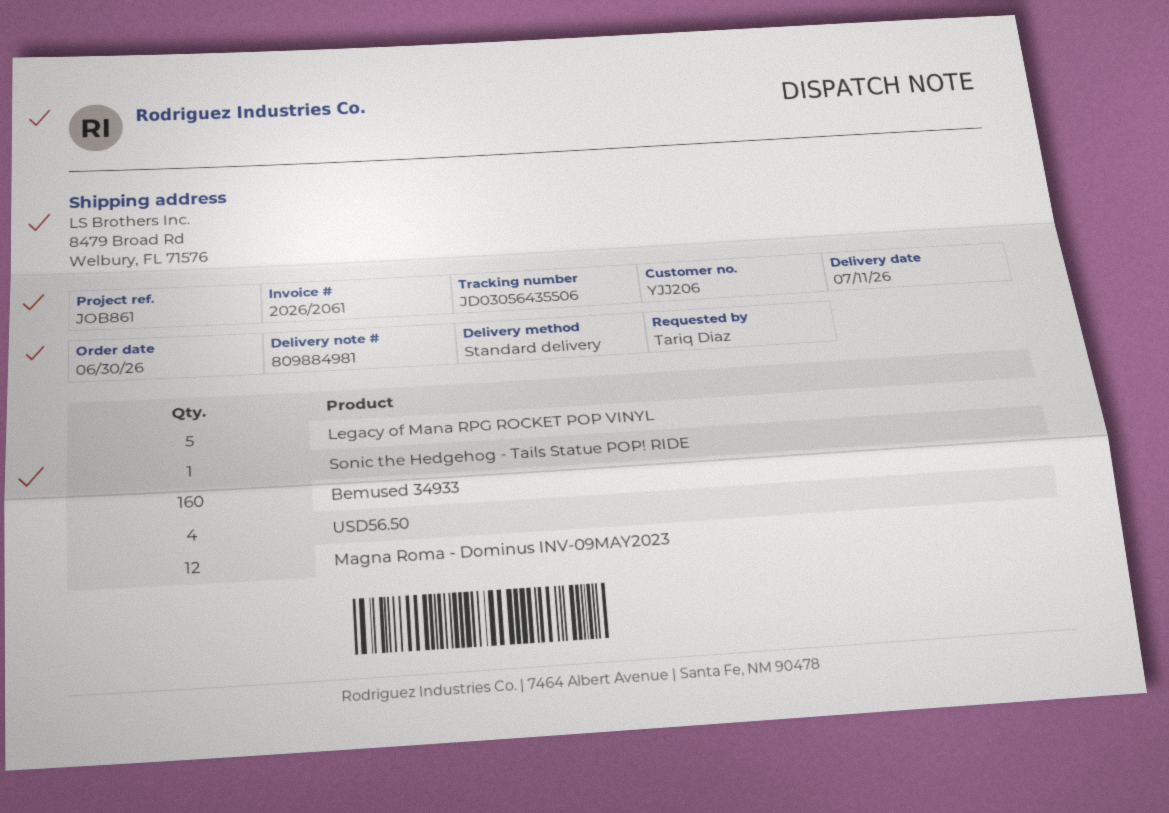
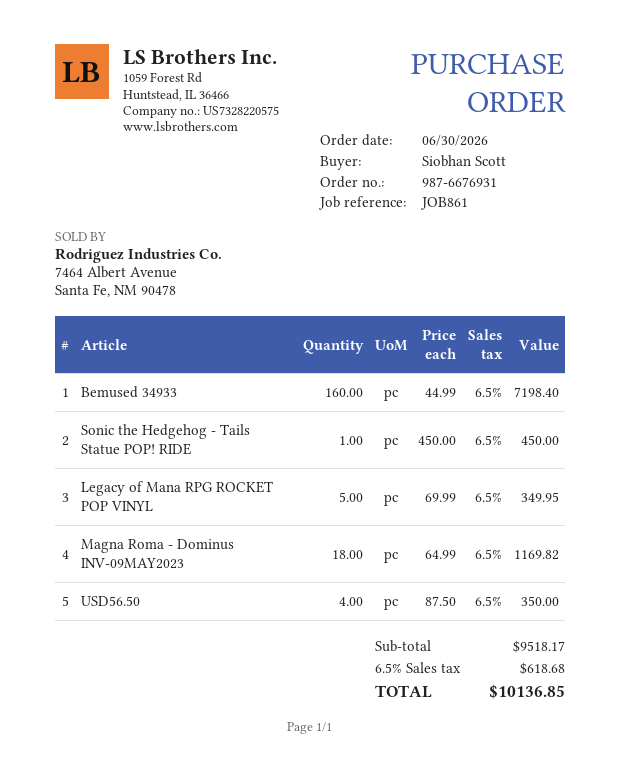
ordered by: Tariq Diaz -> Siobhan Scott
Magna Roma - Dominus INV-09MAY2023: 12 -> 18

